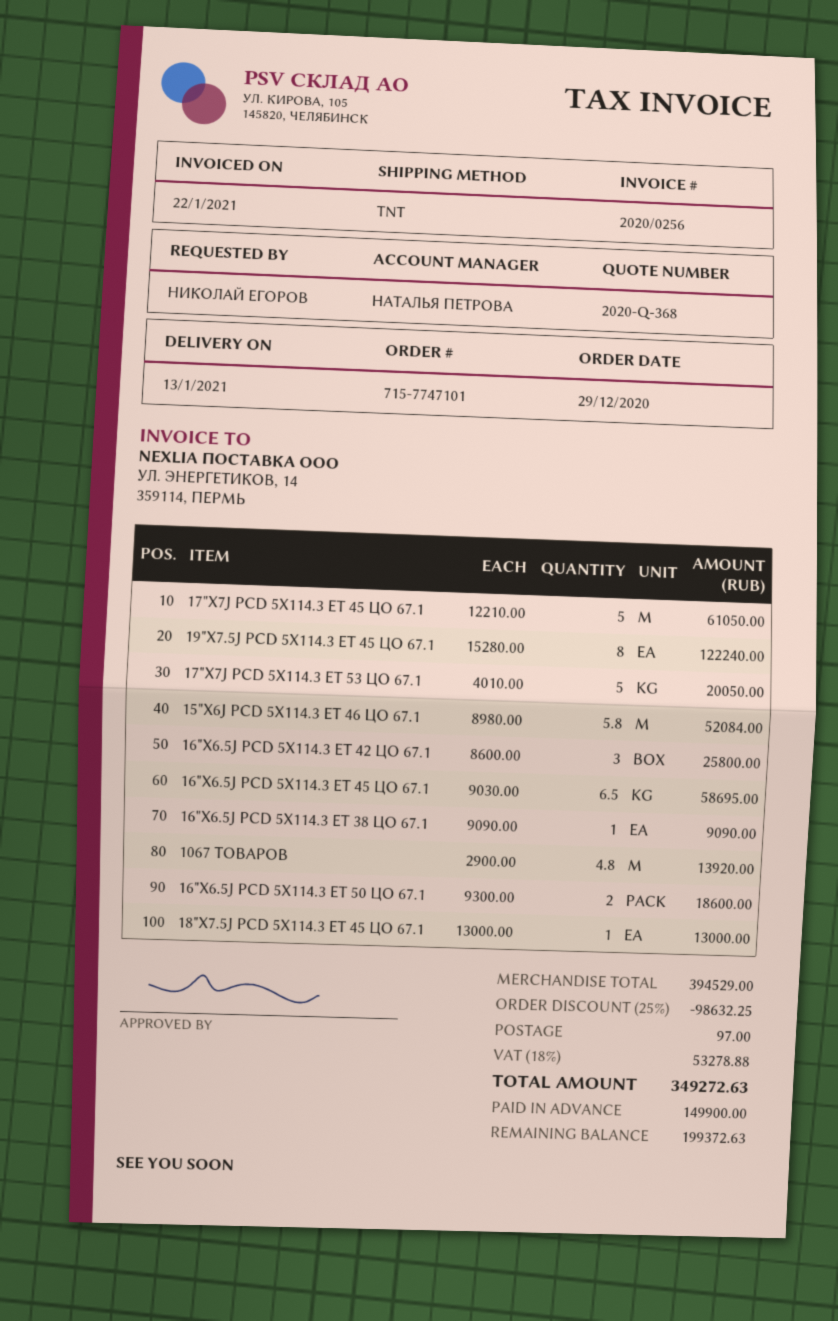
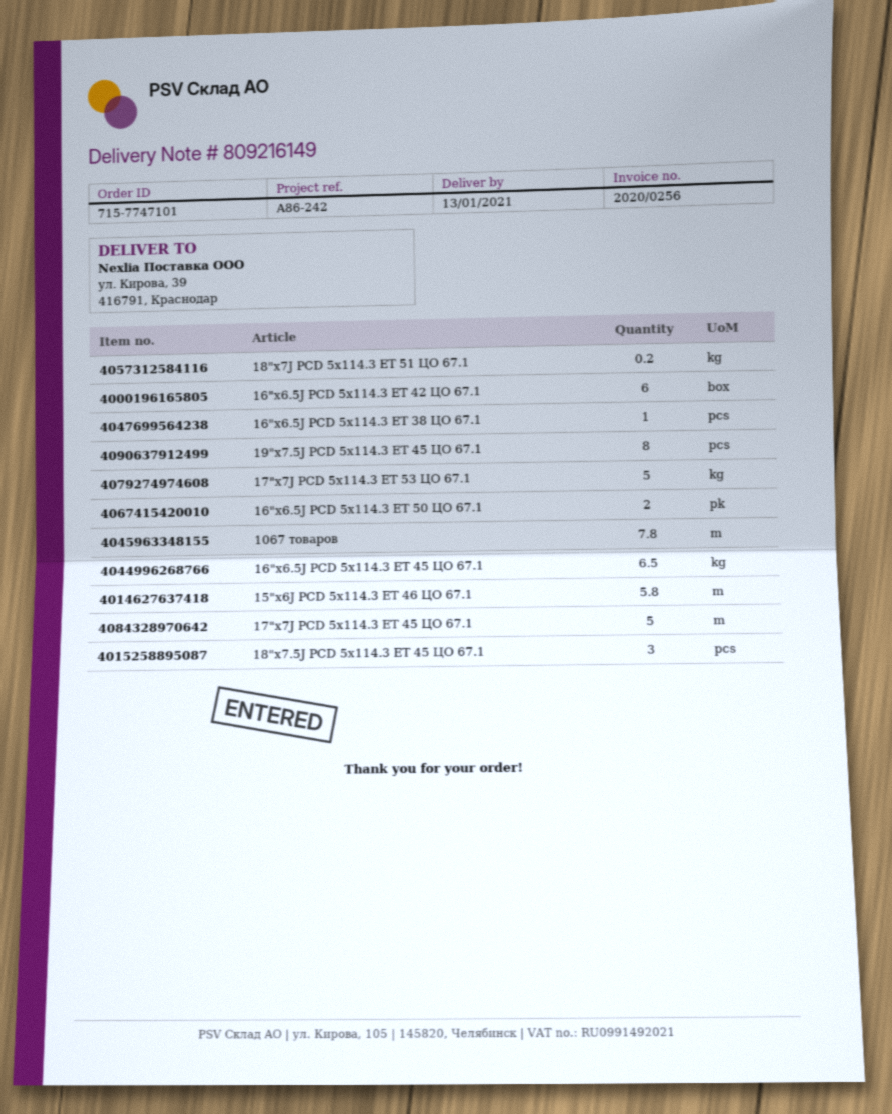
16"X6.5J PCD 5X114.3 ЕТ 42 ЦО 67.1: 3 -> 6
1067 ТОВАРОВ: 4.8 -> 7.8
18"X7.5J PCD 5X114.3 ЕТ 45 ЦО 67.1: 1 -> 3
18"x7J PCD 5x114.3 ЕТ 51 ЦО 67.1: none -> 0.2

